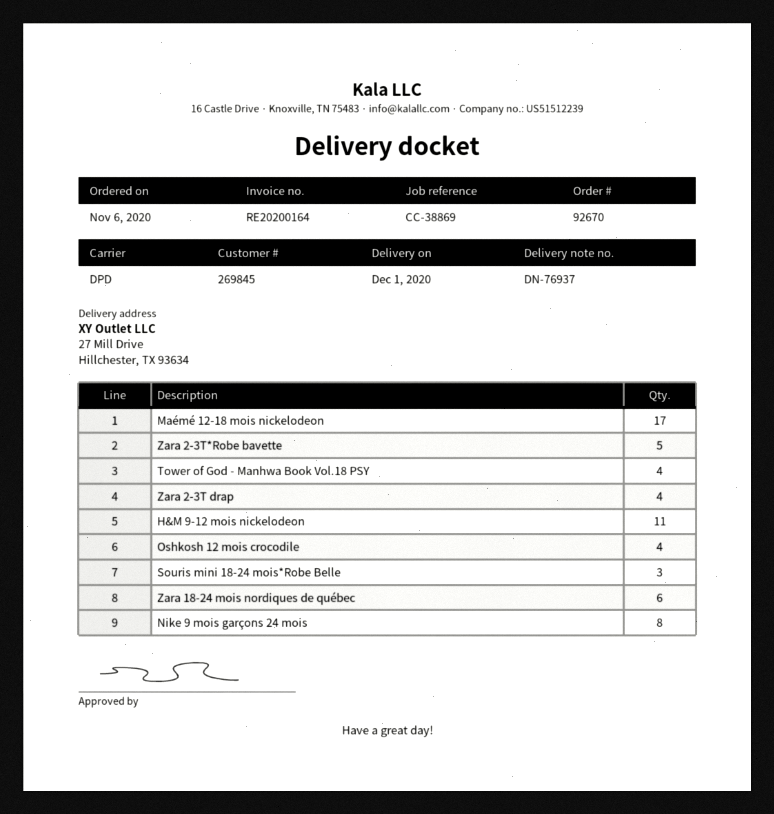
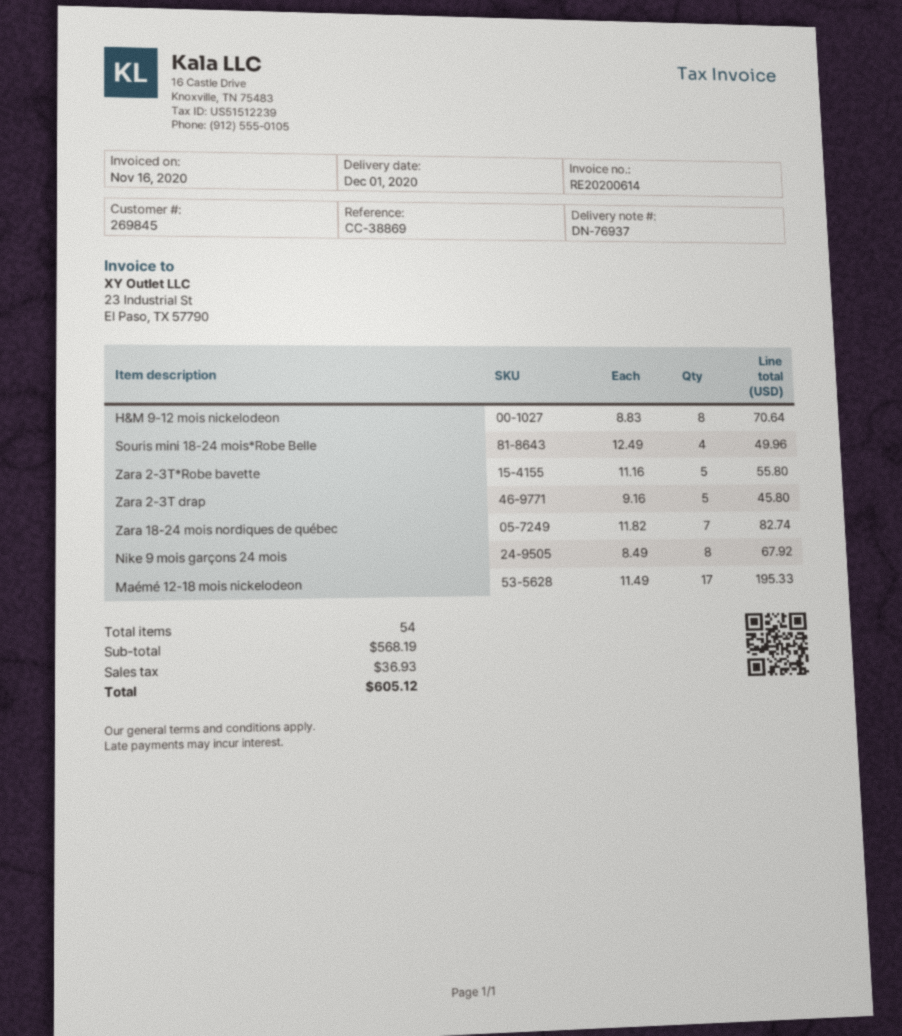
invoice number: RE20200164 -> RE20200614
Tower of God - Manhwa Book Vol.18 PSY: 4 -> none
Zara 2-3T drap: 4 -> 5
H&M 9-12 mois nickelodeon: 11 -> 8
Oshkosh 12 mois crocodile: 4 -> none
Souris mini 18-24 mois*Robe Belle: 3 -> 4
Zara 18-24 mois nordiques de québec: 6 -> 7

